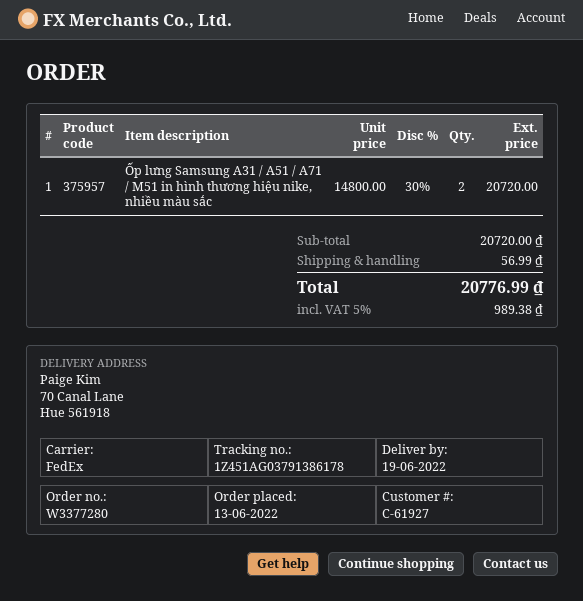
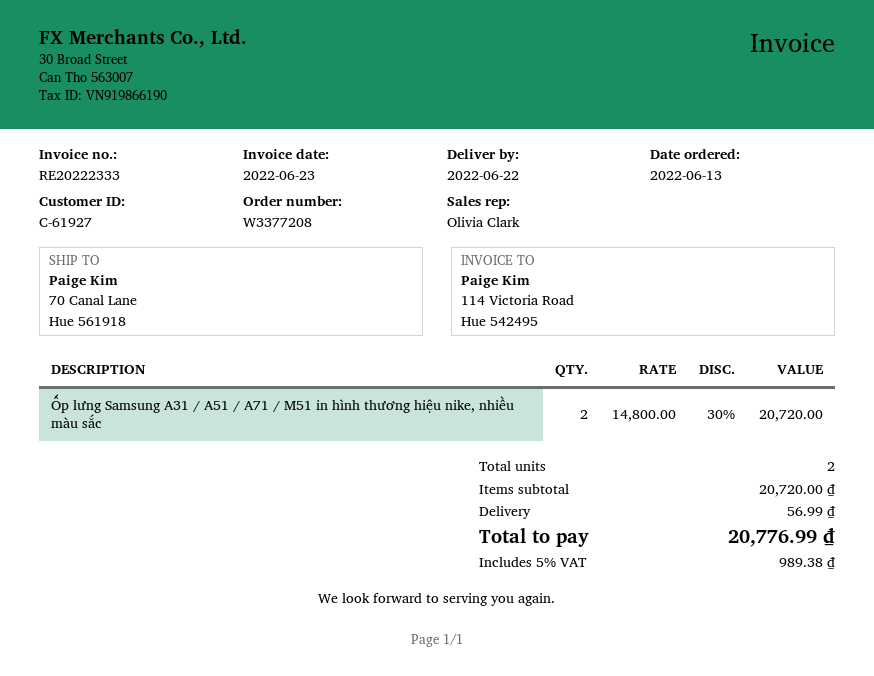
order number: W3377280 -> W3377208
delivery date: 2022-06-19 -> 2022-06-22

